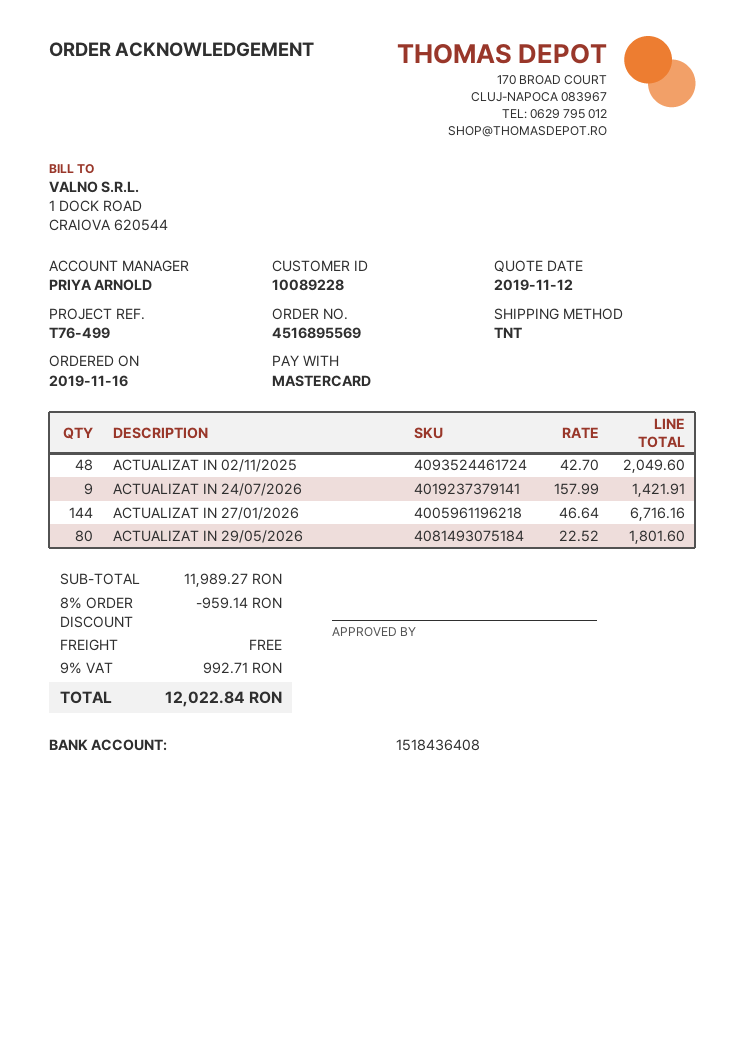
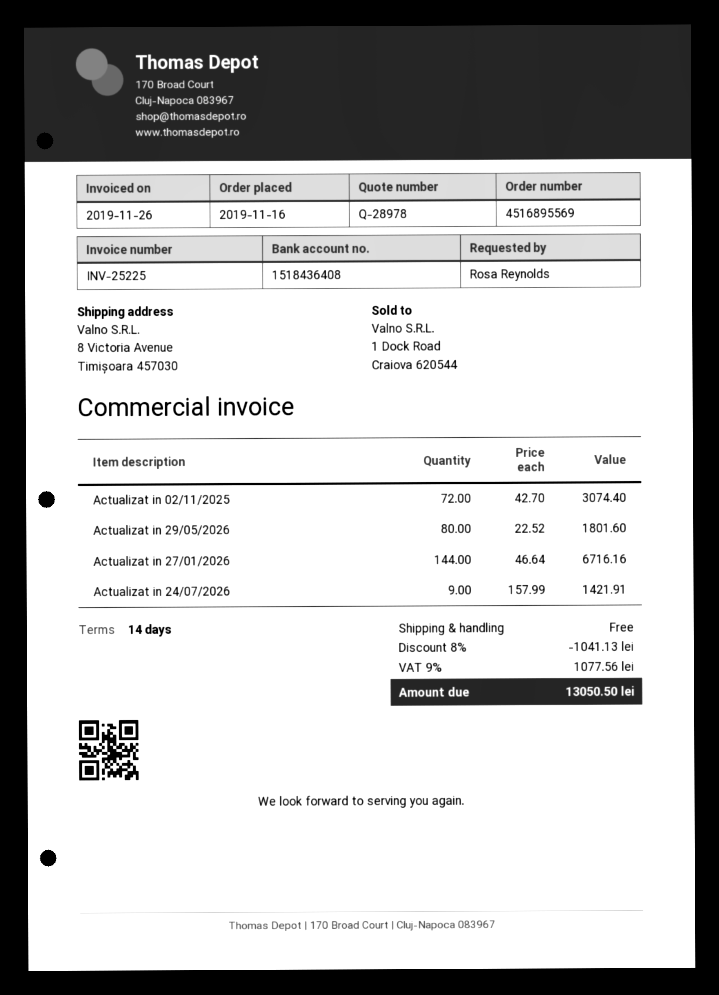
ACTUALIZAT IN 02/11/2025: 48 x 42.70 = 2049.60 -> 72 x 42.70 = 3074.40
discount: 8% = 959.14 -> 8% = 1041.13
tax: 9% = 992.71 -> 9% = 1077.56
total: 12022.84 -> 13050.50

